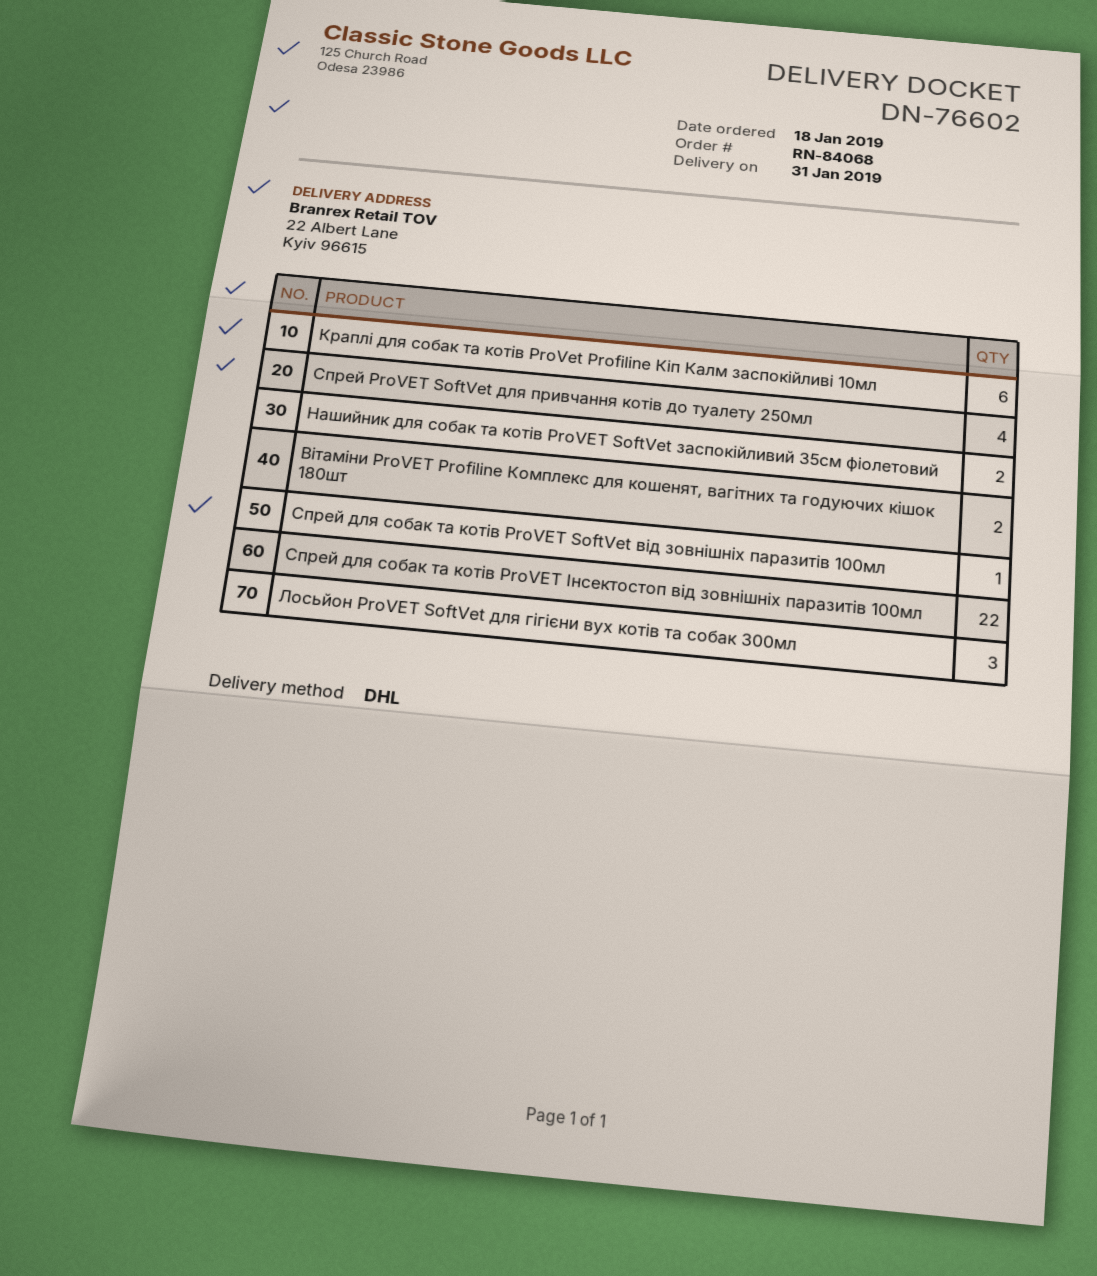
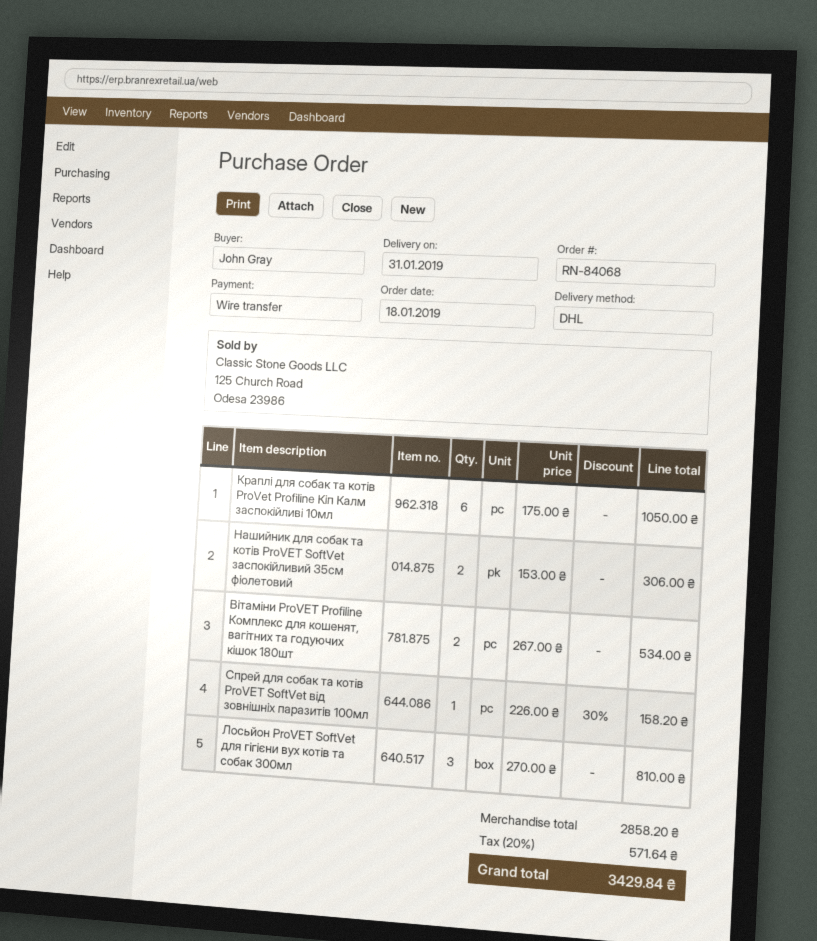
Спрей ProVET SoftVet для привчання котів до туалету 250мл: 4 -> none
Спрей для собак та котів ProVET Інсектостоп від зовнішніх паразитів 100мл: 22 -> none

